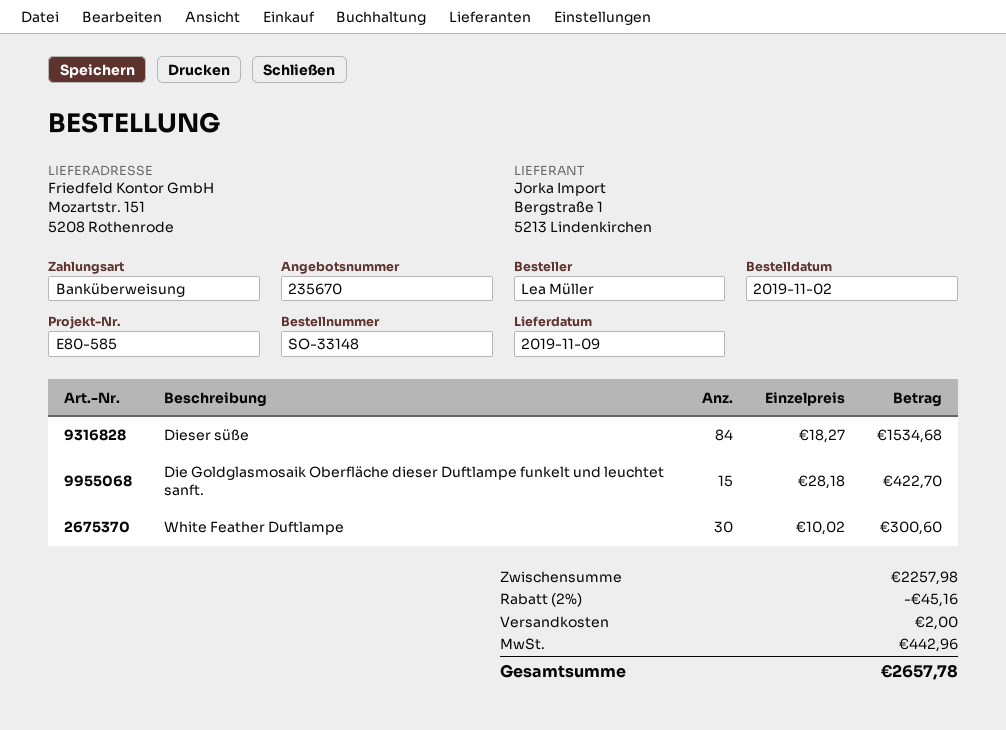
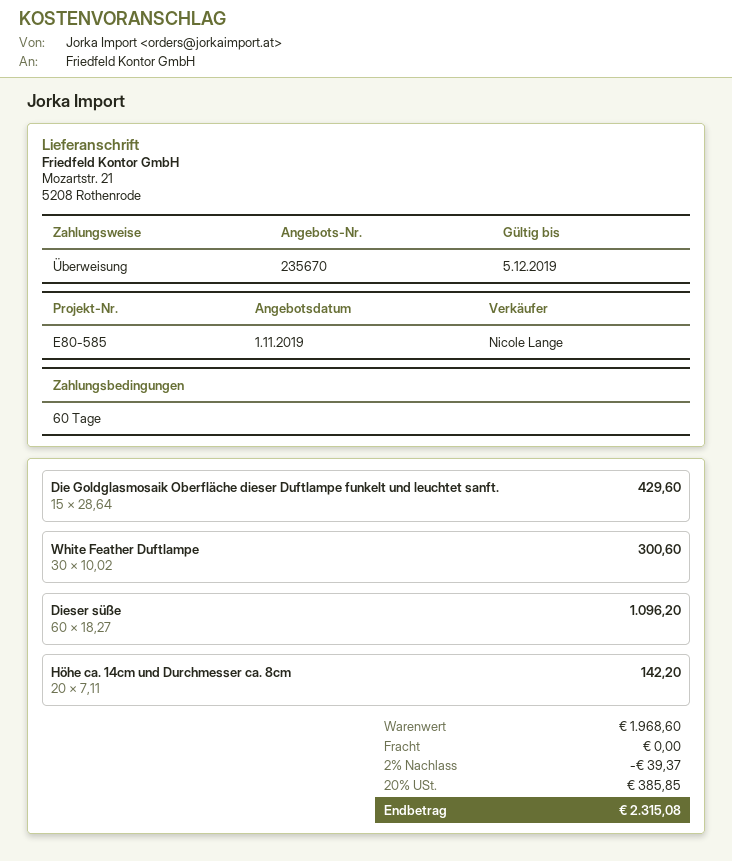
ship to: Mozartstr. 151, 5208 Rothenrode -> Mozartstr. 21, 5208 Rothenrode
Dieser süße: 84 x 18.27 = 1534.68 -> 60 x 18.27 = 1096.20
Die Goldglasmosaik Oberfläche dieser Duftlampe funkelt und leuchtet sanft.: 15 x 28.18 = 422.70 -> 15 x 28.64 = 429.60
Höhe ca. 14cm und Durchmesser ca. 8cm: none -> 20 x 7.11 = 142.20
subtotal: 2257.98 -> 1968.60
discount: 2% = 45.16 -> 2% = 39.37
shipping: 2.00 -> 0.00
tax: 442.96 -> 385.85
total: 2657.78 -> 2315.08

